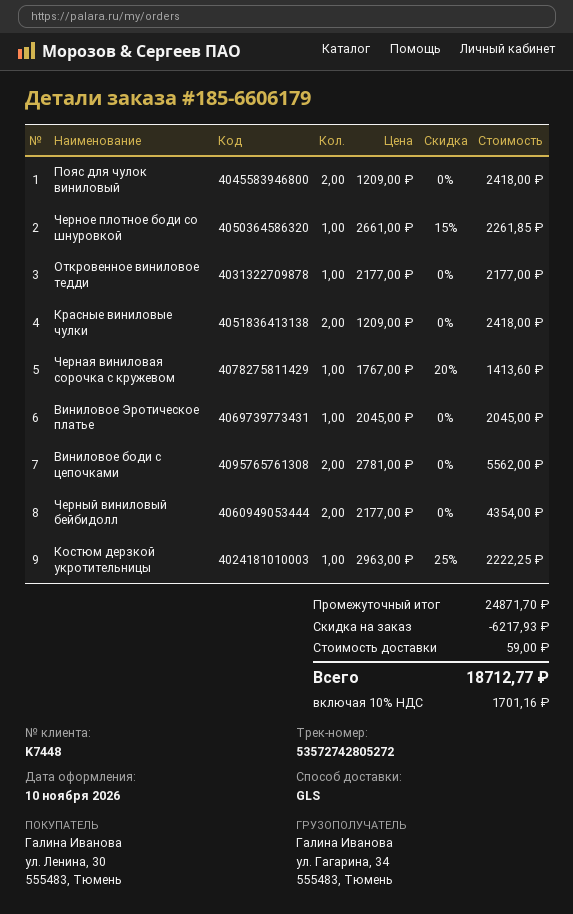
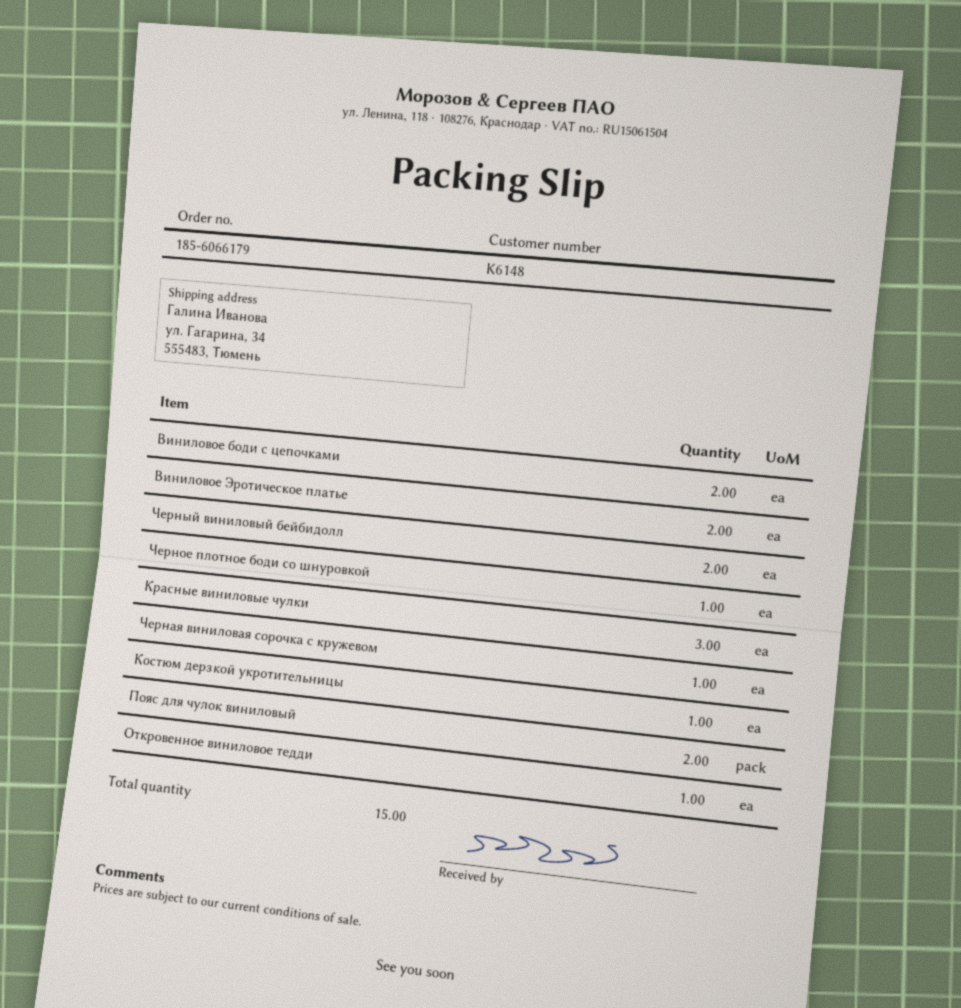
order number: 185-6606179 -> 185-6066179
customer number: K7448 -> K6148
Красные виниловые чулки: 2 -> 3
Виниловое Эротическое платье: 1 -> 2

